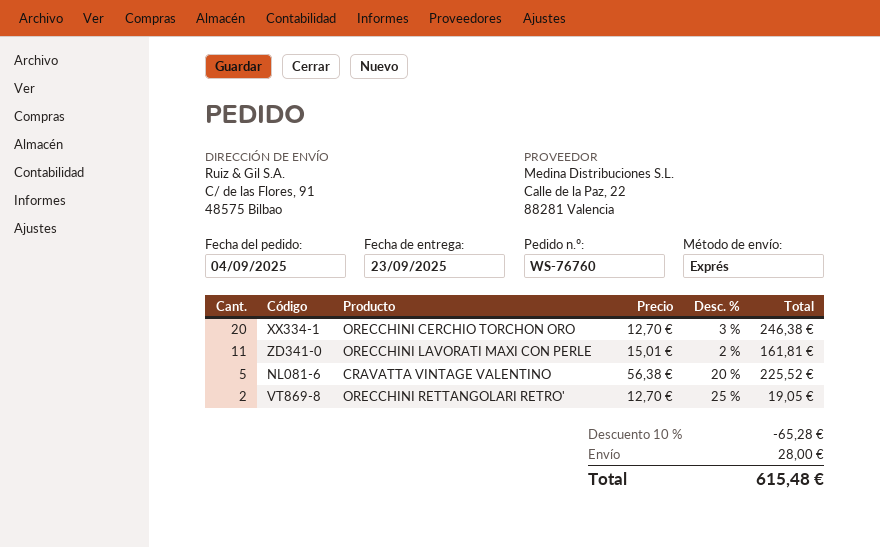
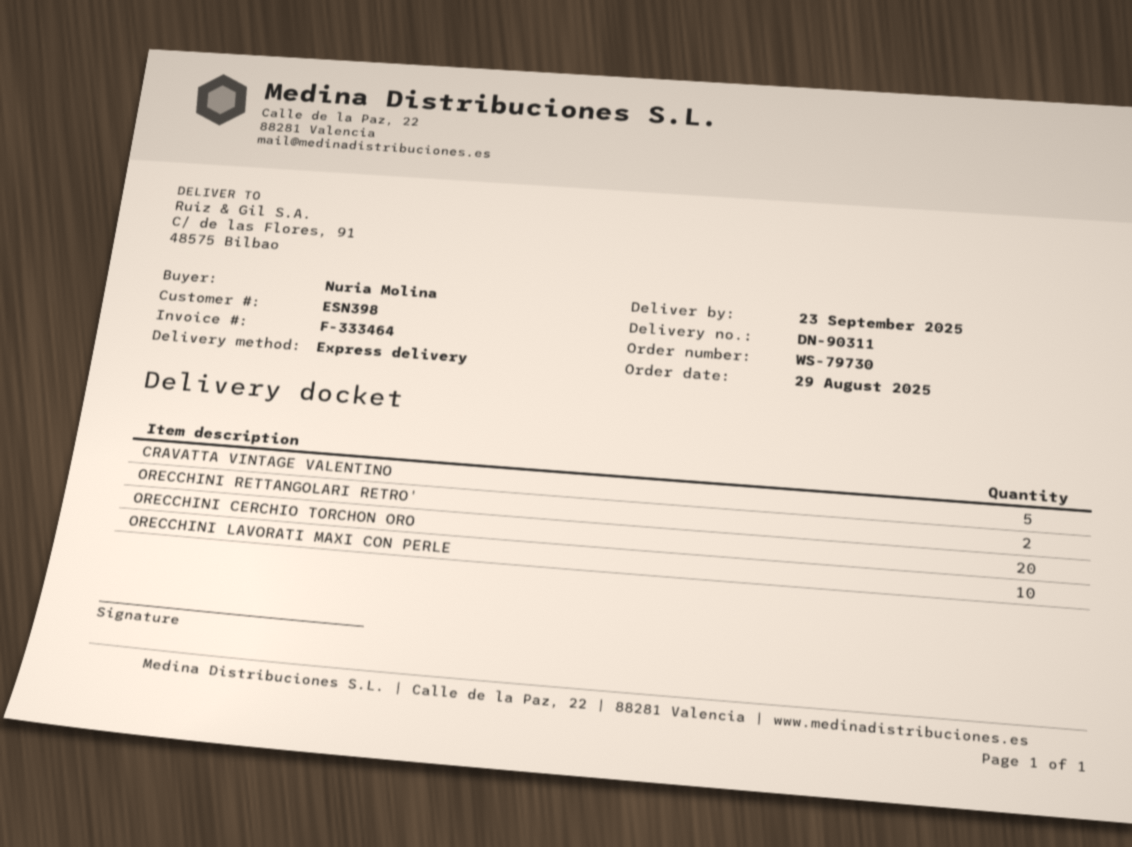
order number: WS-76760 -> WS-79730
order date: 2025-09-04 -> 2025-08-29
ORECCHINI LAVORATI MAXI CON PERLE: 11 -> 10

